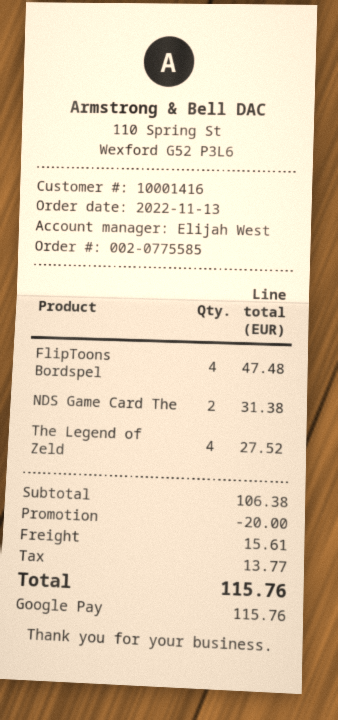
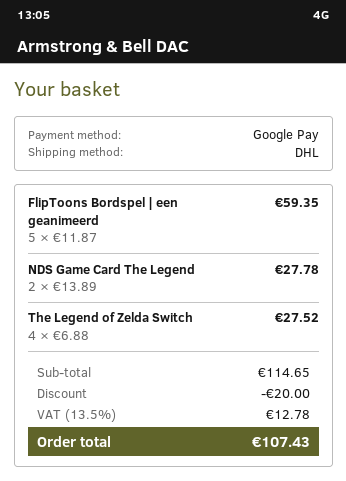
FlipToons Bordspel: 4 for 47.48 -> 5 for 59.35
NDS Game Card The: 2 for 31.38 -> 2 for 27.78
subtotal: 106.38 -> 114.65
shipping: 15.61 -> none
tax: 13.77 -> 12.78
total: 115.76 -> 107.43

